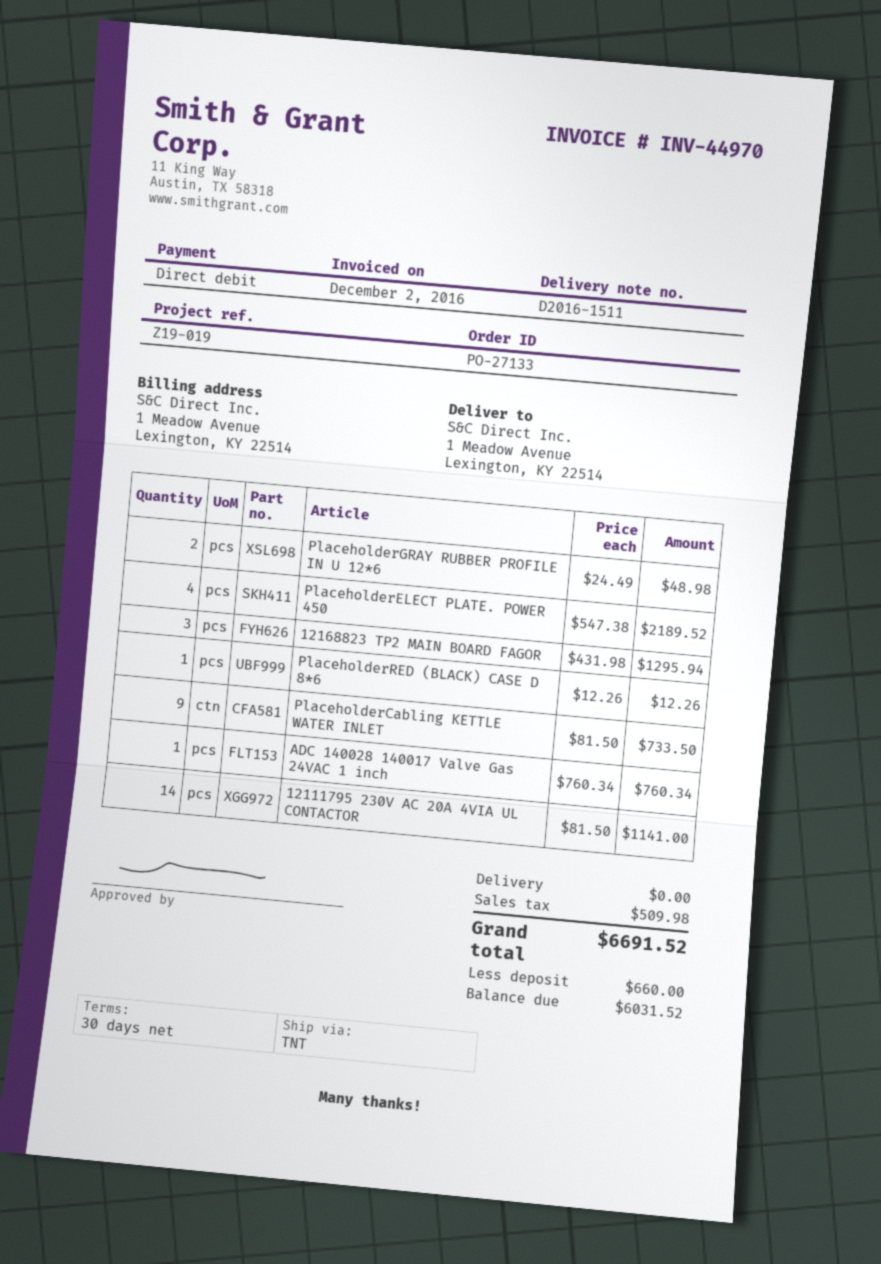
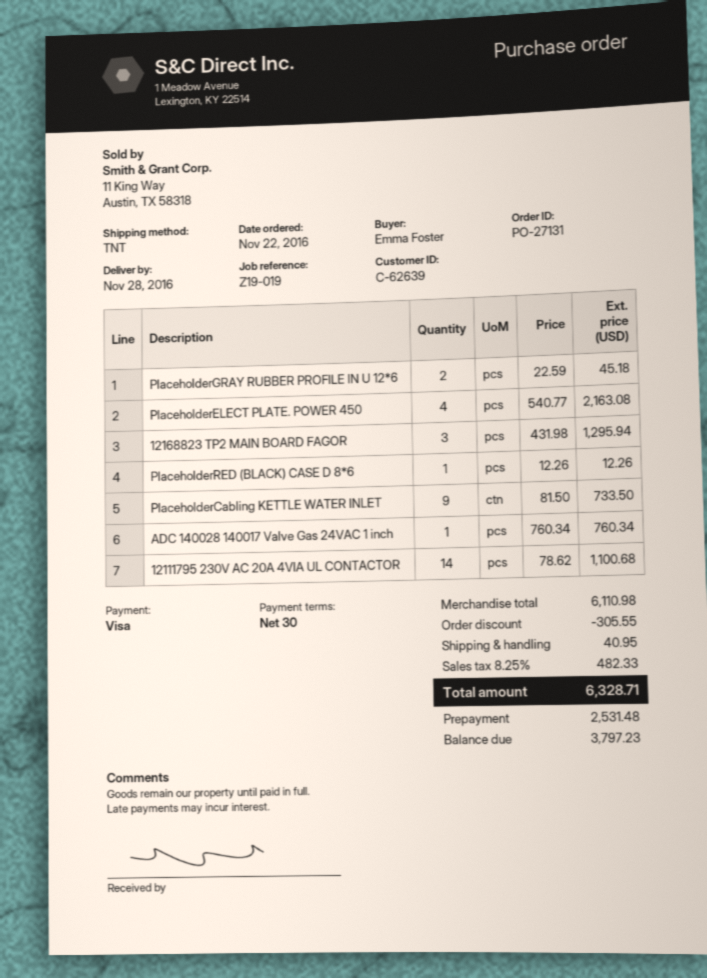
order number: PO-27133 -> PO-27131
payment method: direct debit -> Visa
PlaceholderGRAY RUBBER PROFILE IN U 12*6: 2 x 24.49 = 48.98 -> 2 x 22.59 = 45.18
PlaceholderELECT PLATE. POWER 450: 4 x 547.38 = 2189.52 -> 4 x 540.77 = 2163.08
12111795 230V AC 20A 4VIA UL CONTACTOR: 14 x 81.50 = 1141.00 -> 14 x 78.62 = 1100.68
discount: none -> 305.55
shipping: 0.00 -> 40.95
tax: 509.98 -> 482.33
total: 6691.52 -> 6328.71
deposit: 660.00 -> 2531.48
balance: 6031.52 -> 3797.23

